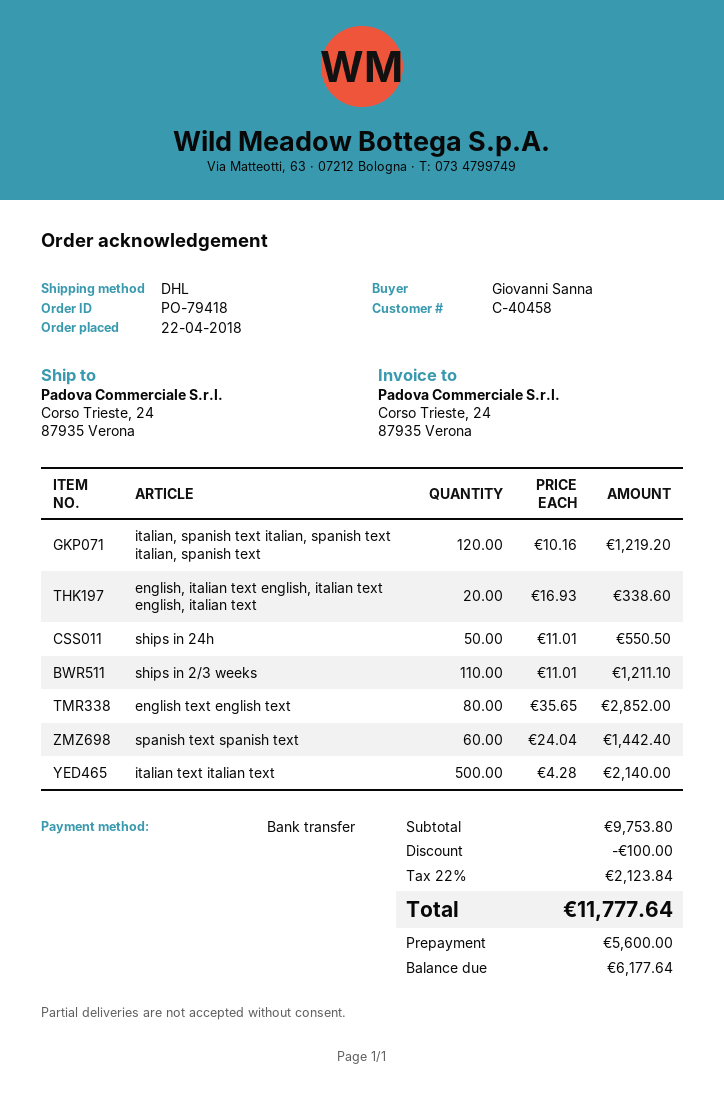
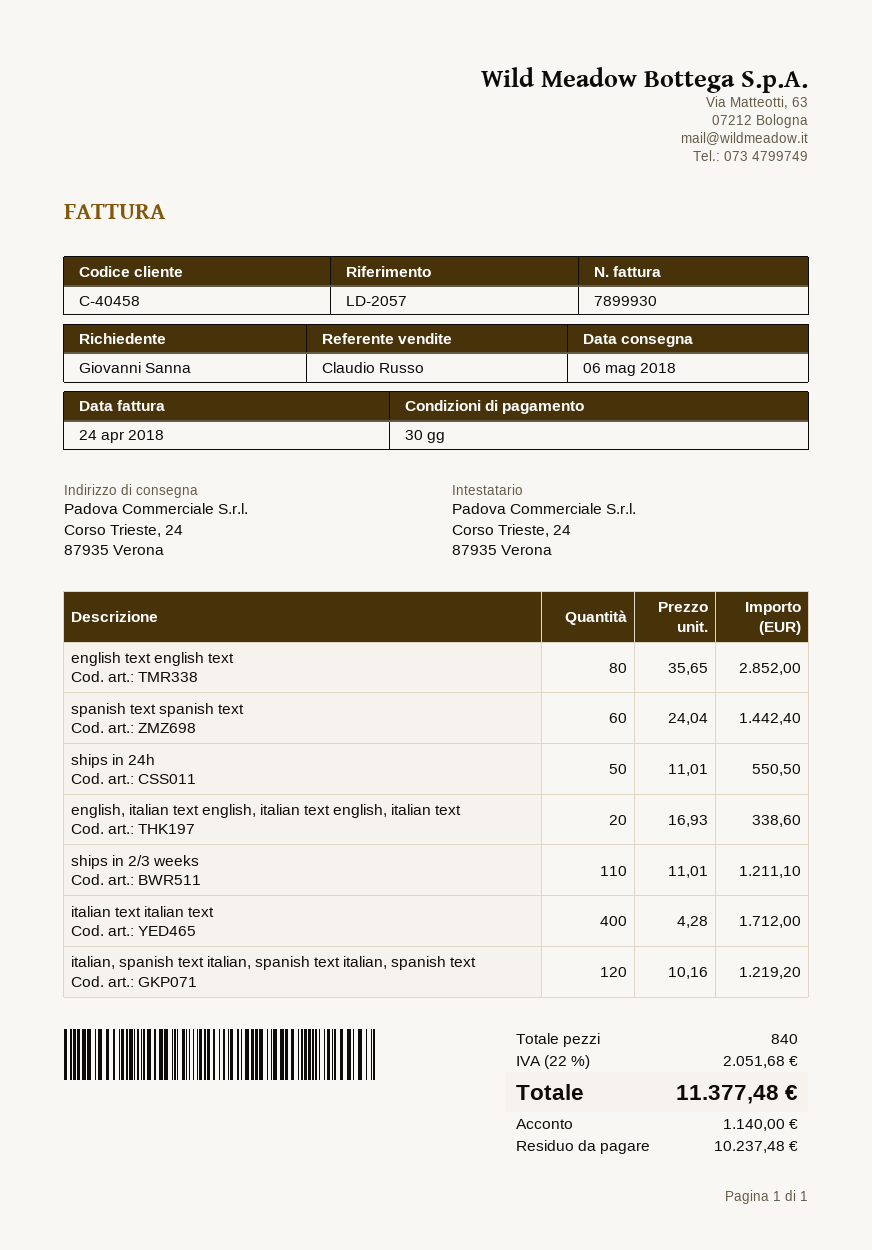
italian text italian text: 500 x 4.28 = 2140.00 -> 400 x 4.28 = 1712.00
discount: 100.00 -> none
tax: 22% = 2123.84 -> 22% = 2051.68
total: 11777.64 -> 11377.48
deposit: 5600.00 -> 1140.00
balance: 6177.64 -> 10237.48

